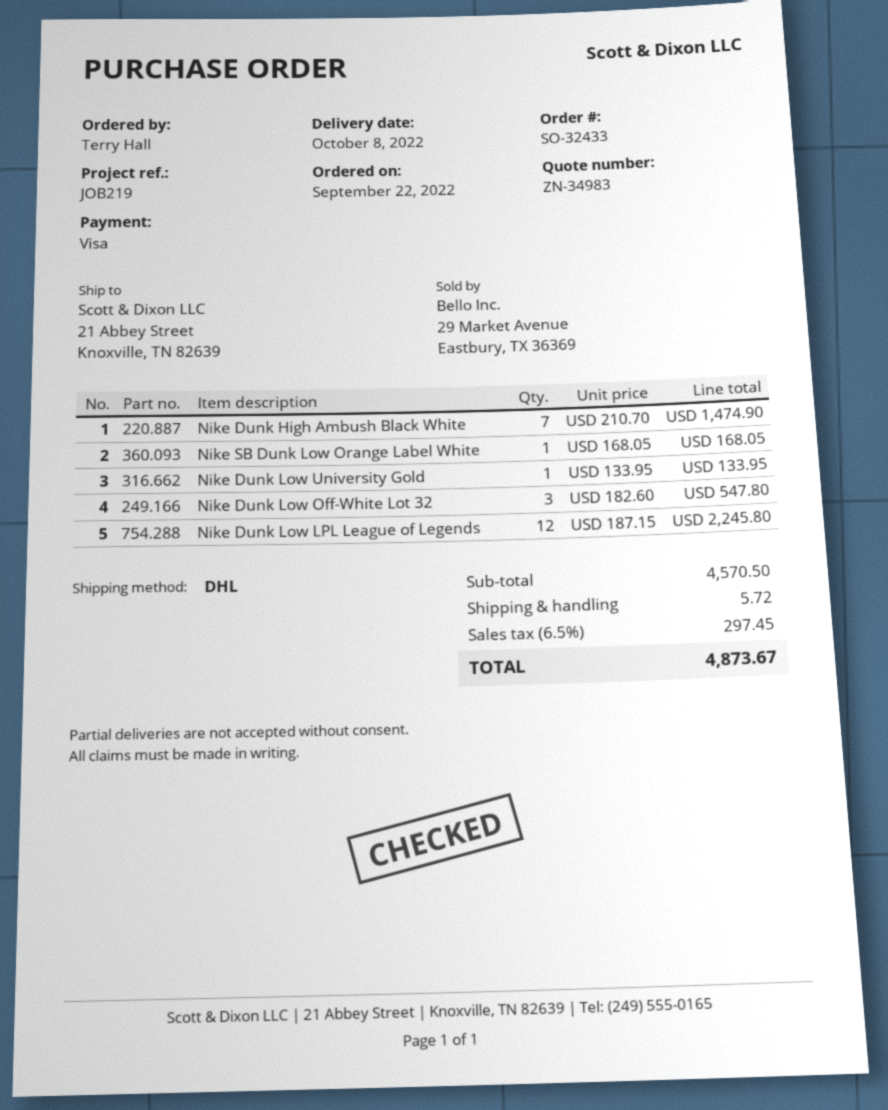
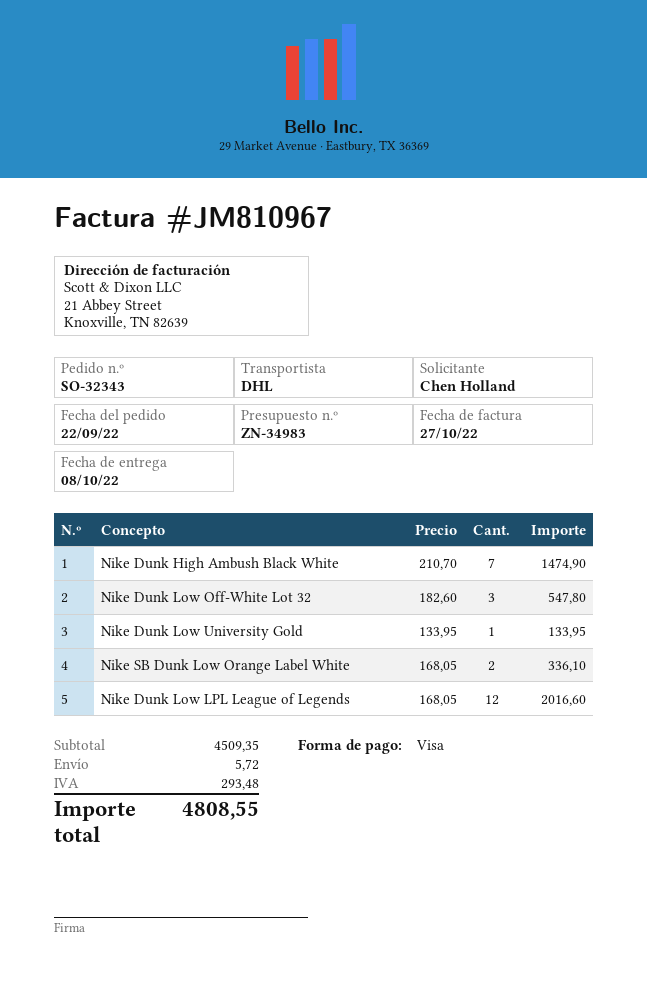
order number: SO-32433 -> SO-32343
ordered by: Terry Hall -> Chen Holland
Nike SB Dunk Low Orange Label White: 1 x 168.05 = 168.05 -> 2 x 168.05 = 336.10
Nike Dunk Low LPL League of Legends: 12 x 187.15 = 2245.80 -> 12 x 168.05 = 2016.60
subtotal: 4570.50 -> 4509.35
tax: 297.45 -> 293.48
total: 4873.67 -> 4808.55

